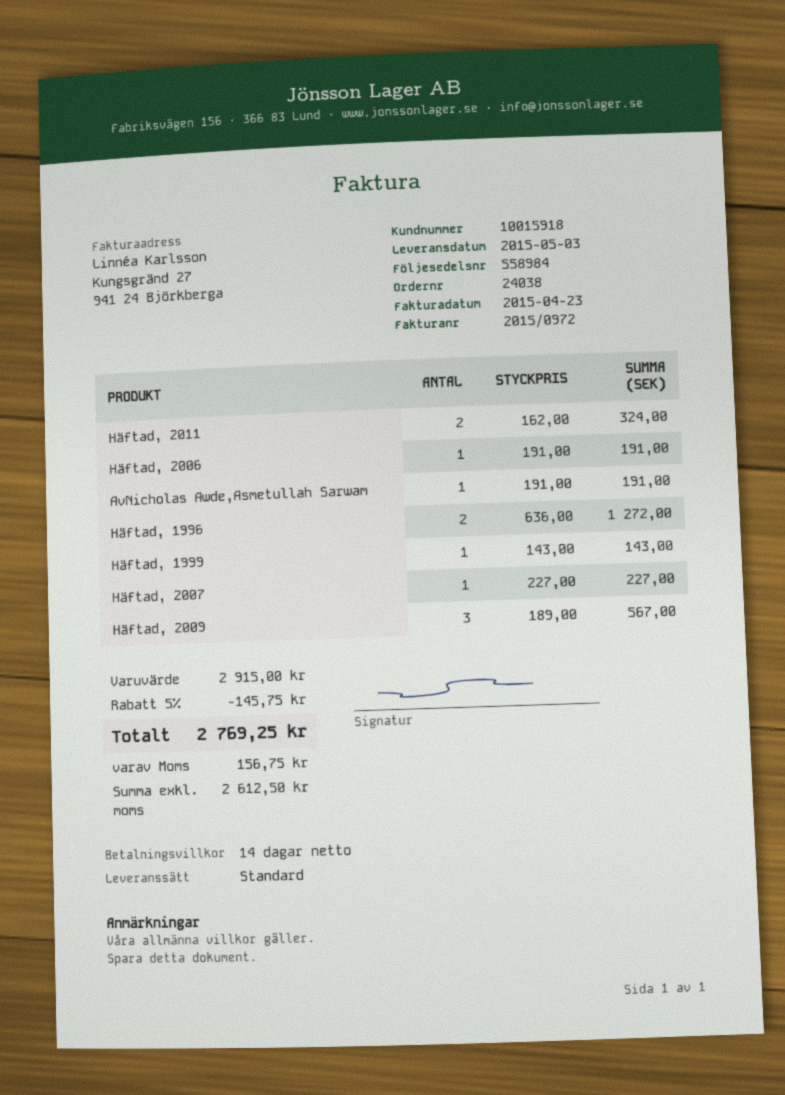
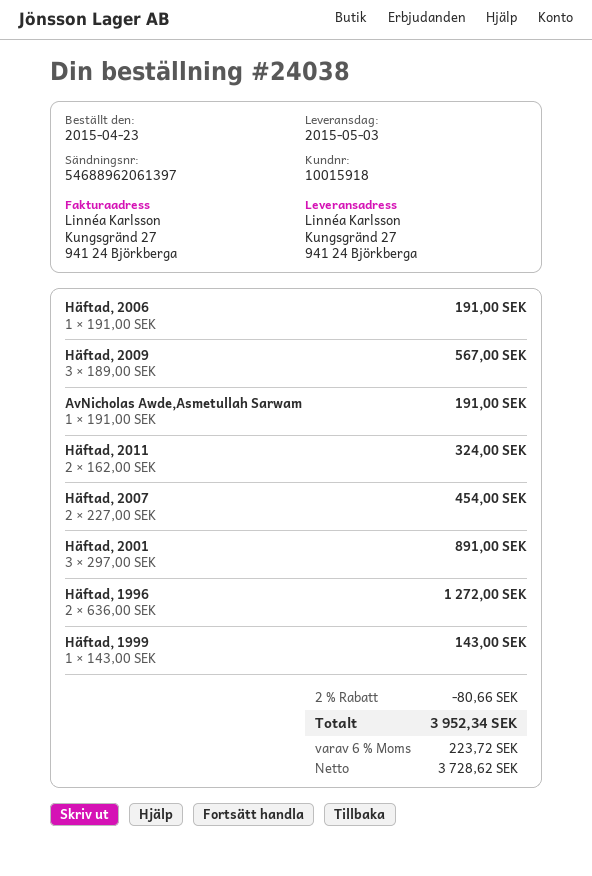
Häftad, 2007: 1 x 227.00 = 227.00 -> 2 x 227.00 = 454.00
Häftad, 2001: none -> 3 x 297.00 = 891.00
discount: 5% = 145.75 -> 2% = 80.66
net: 2612.50 -> 3728.62
tax: 156.75 -> 223.72
total: 2769.25 -> 3952.34

